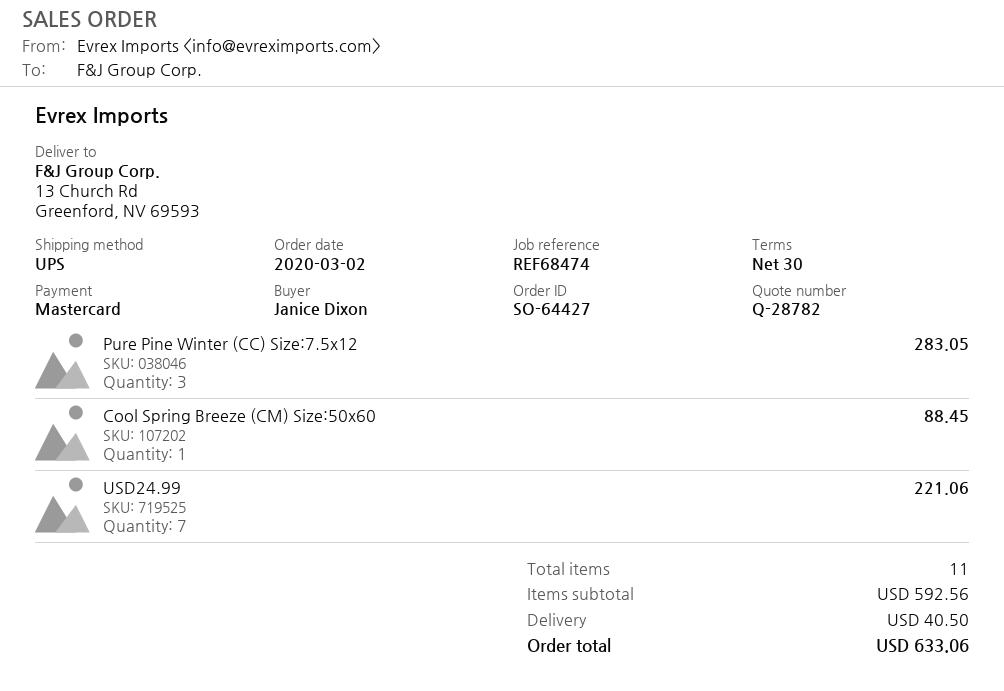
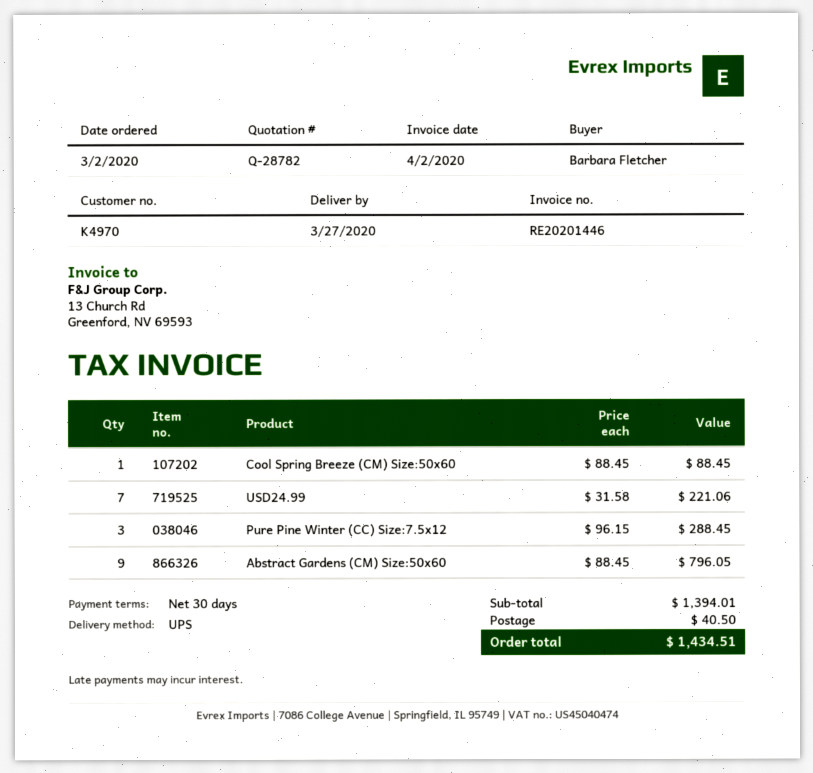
ordered by: Janice Dixon -> Barbara Fletcher
Pure Pine Winter (CC) Size:7.5x12: 3 for 283.05 -> 3 for 288.45
Abstract Gardens (CM) Size:50x60: none -> 9 for 796.05
subtotal: 592.56 -> 1394.01
total: 633.06 -> 1434.51

